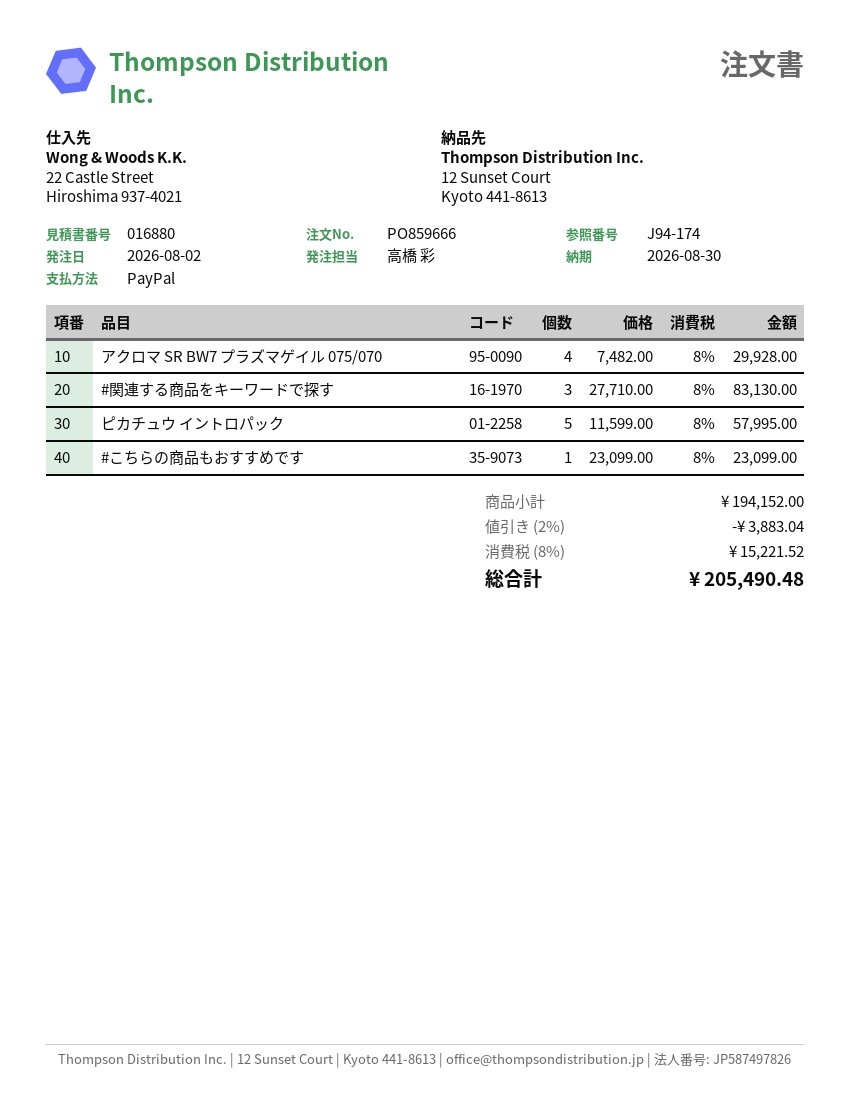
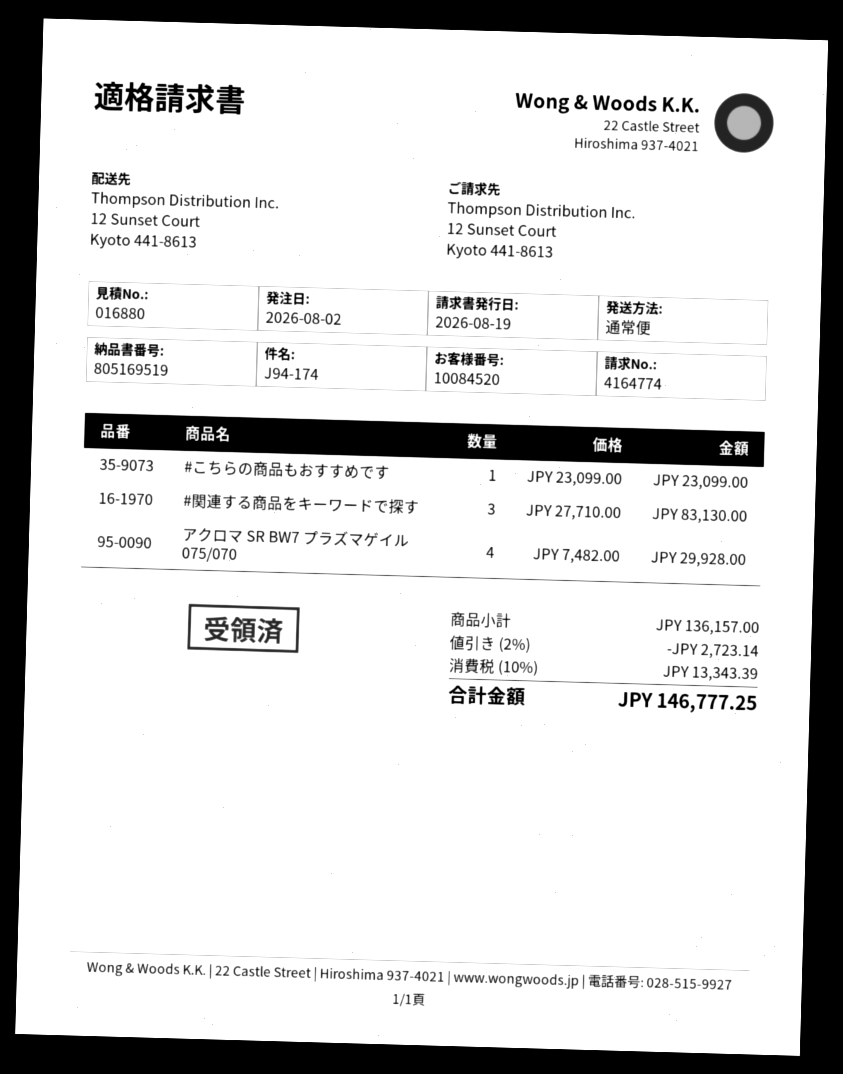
ピカチュウ イントロパック: 5 x 11599.00 = 57995.00 -> none
subtotal: 194152.00 -> 136157.00
discount: 2% = 3883.04 -> 2% = 2723.14
tax: 8% = 15221.52 -> 10% = 13343.39
total: 205490.48 -> 146777.25

